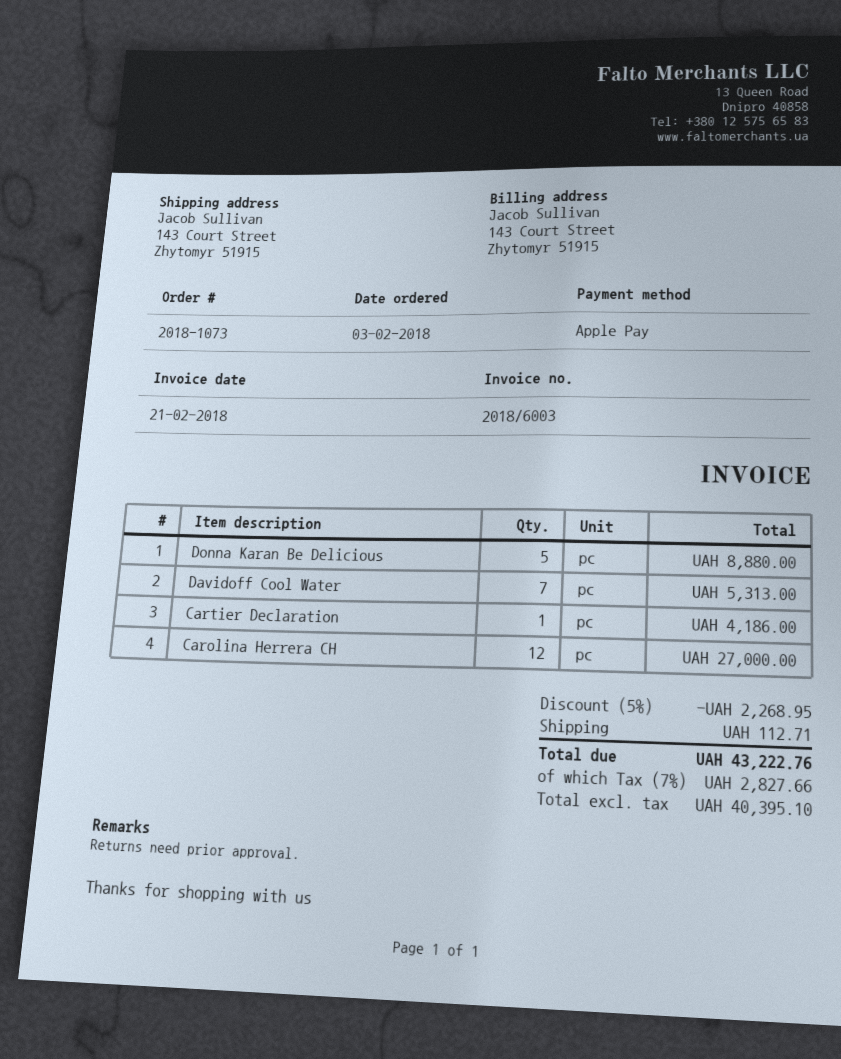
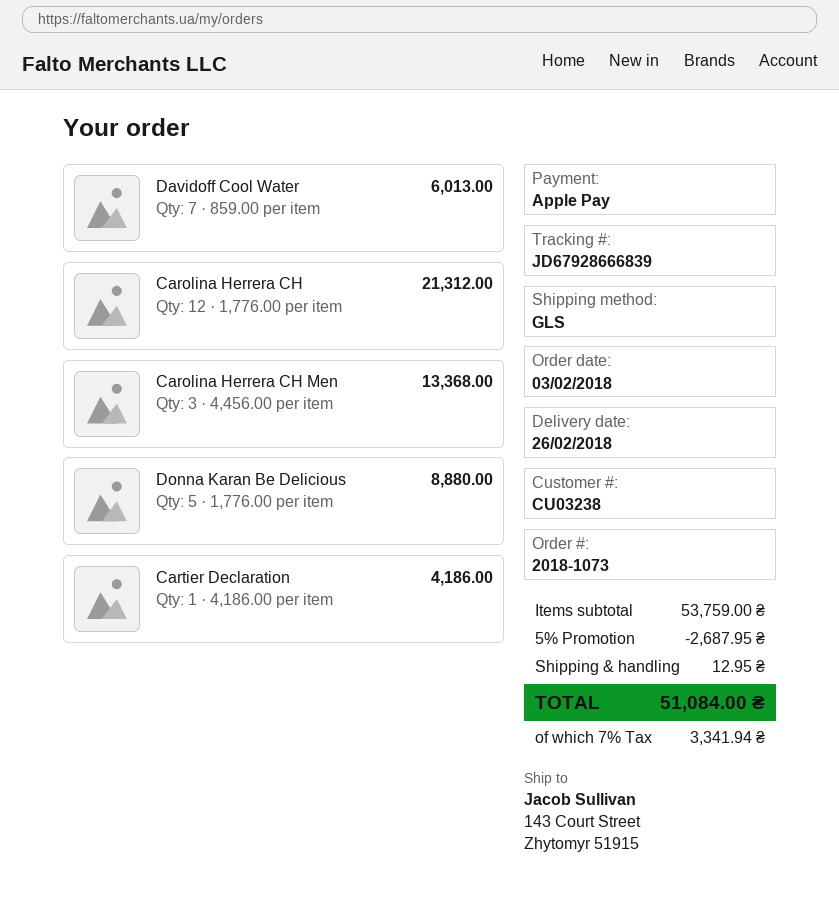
Davidoff Cool Water: 7 for 5313.00 -> 7 for 6013.00
Carolina Herrera CH: 12 for 27000.00 -> 12 for 21312.00
Carolina Herrera CH Men: none -> 3 for 13368.00
discount: 5% = 2268.95 -> 5% = 2687.95
shipping: 112.71 -> 12.95
tax: 7% = 2827.66 -> 7% = 3341.94
total: 43222.76 -> 51084.00

